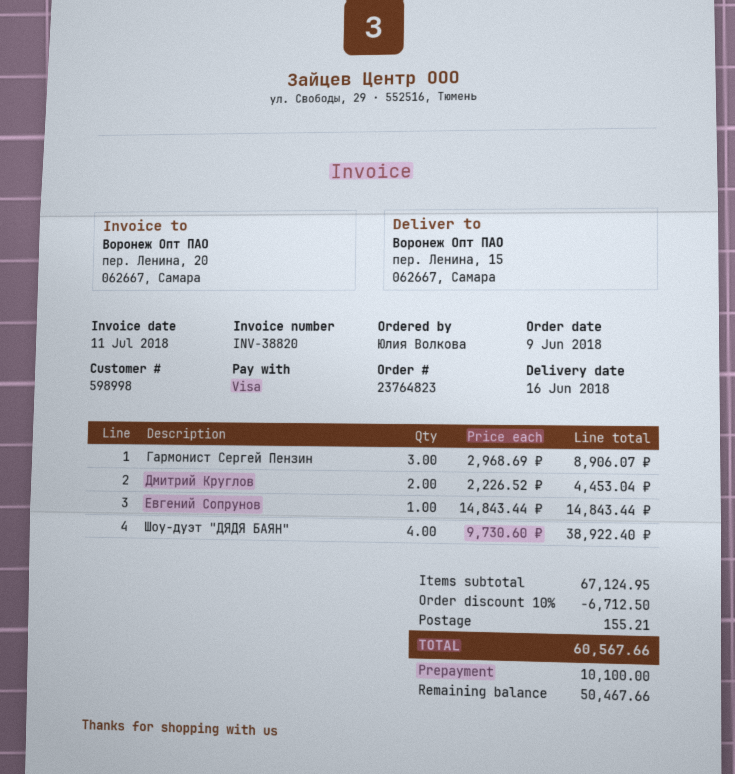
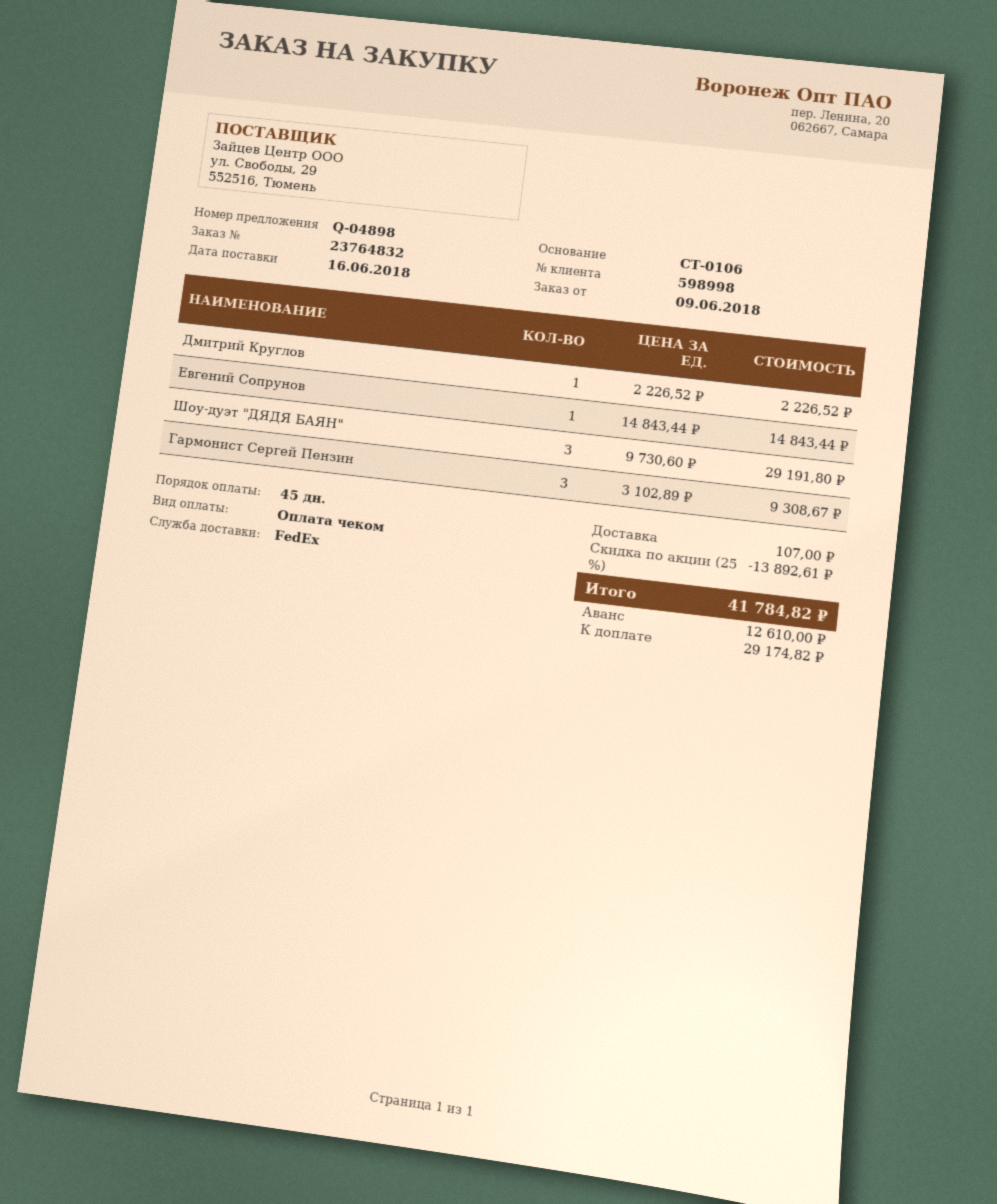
order number: 23764823 -> 23764832
payment method: Visa -> cheque
Гармонист Сергей Пензин: 3 x 2968.69 = 8906.07 -> 3 x 3102.89 = 9308.67
Дмитрий Круглов: 2 x 2226.52 = 4453.04 -> 1 x 2226.52 = 2226.52
Шоу-дуэт "ДЯДЯ БАЯН": 4 x 9730.60 = 38922.40 -> 3 x 9730.60 = 29191.80
discount: 10% = 6712.50 -> 25% = 13892.61
shipping: 155.21 -> 107.00
total: 60567.66 -> 41784.82
deposit: 10100.00 -> 12610.00
balance: 50467.66 -> 29174.82

